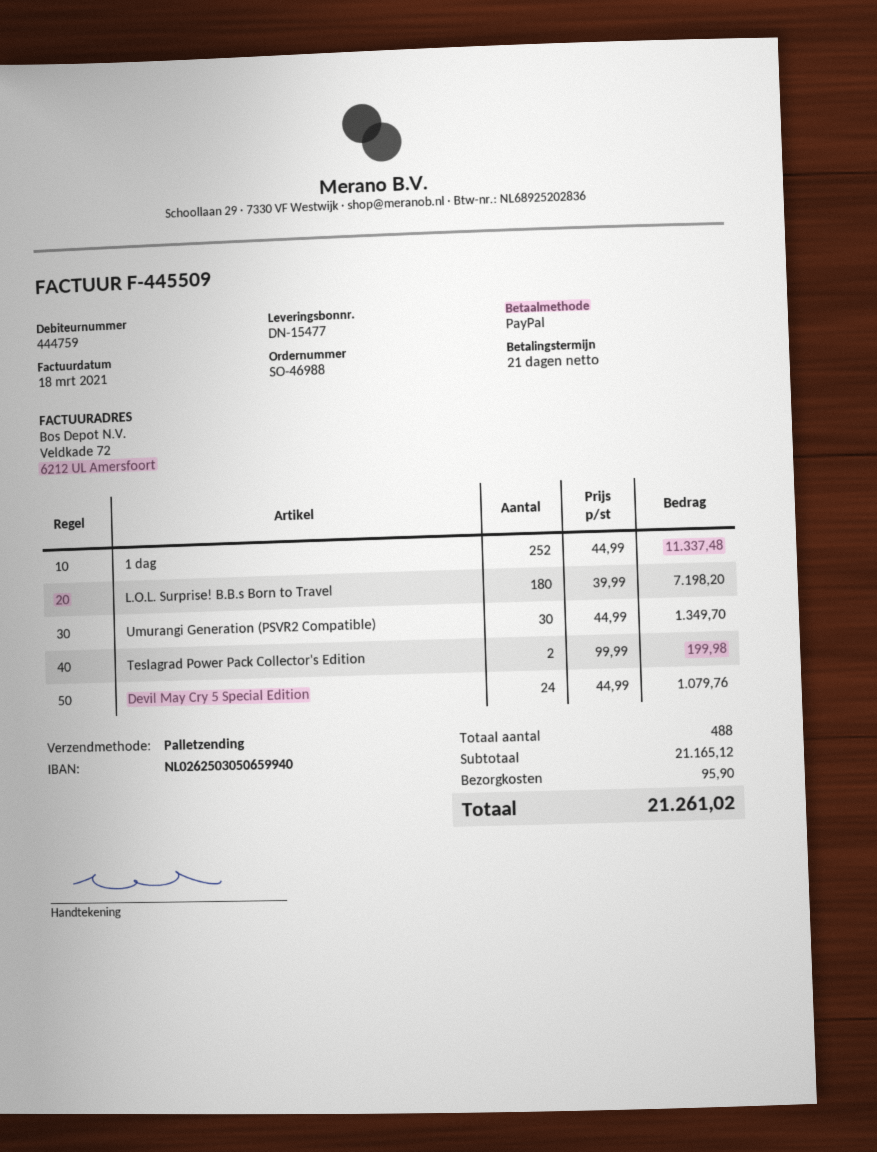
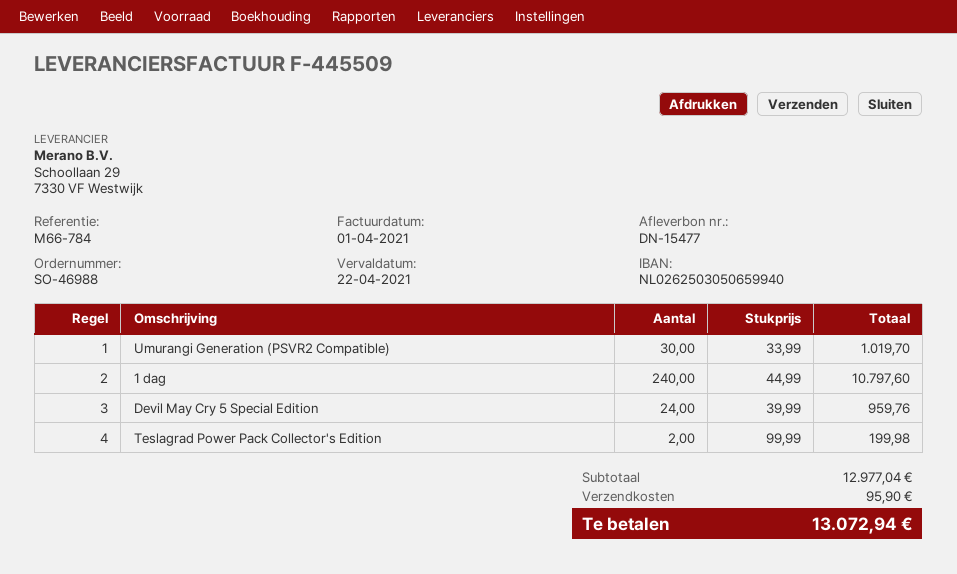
invoice date: 2021-03-18 -> 2021-04-01
1 dag: 252 x 44.99 = 11337.48 -> 240 x 44.99 = 10797.60
L.O.L. Surprise! B.B.s Born to Travel: 180 x 39.99 = 7198.20 -> none
Umurangi Generation (PSVR2 Compatible): 30 x 44.99 = 1349.70 -> 30 x 33.99 = 1019.70
Devil May Cry 5 Special Edition: 24 x 44.99 = 1079.76 -> 24 x 39.99 = 959.76
subtotal: 21165.12 -> 12977.04
total: 21261.02 -> 13072.94

